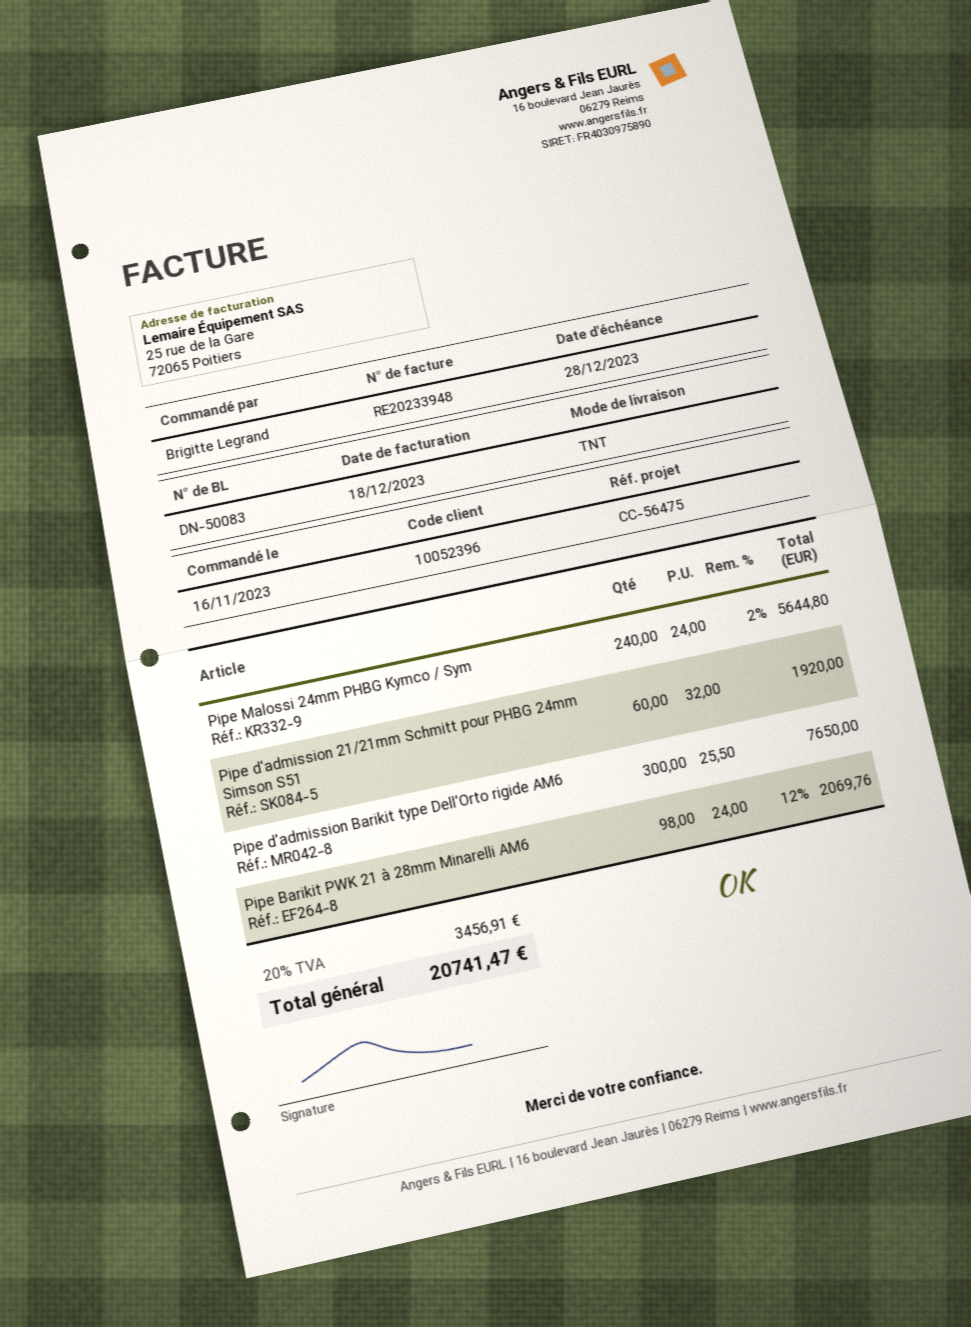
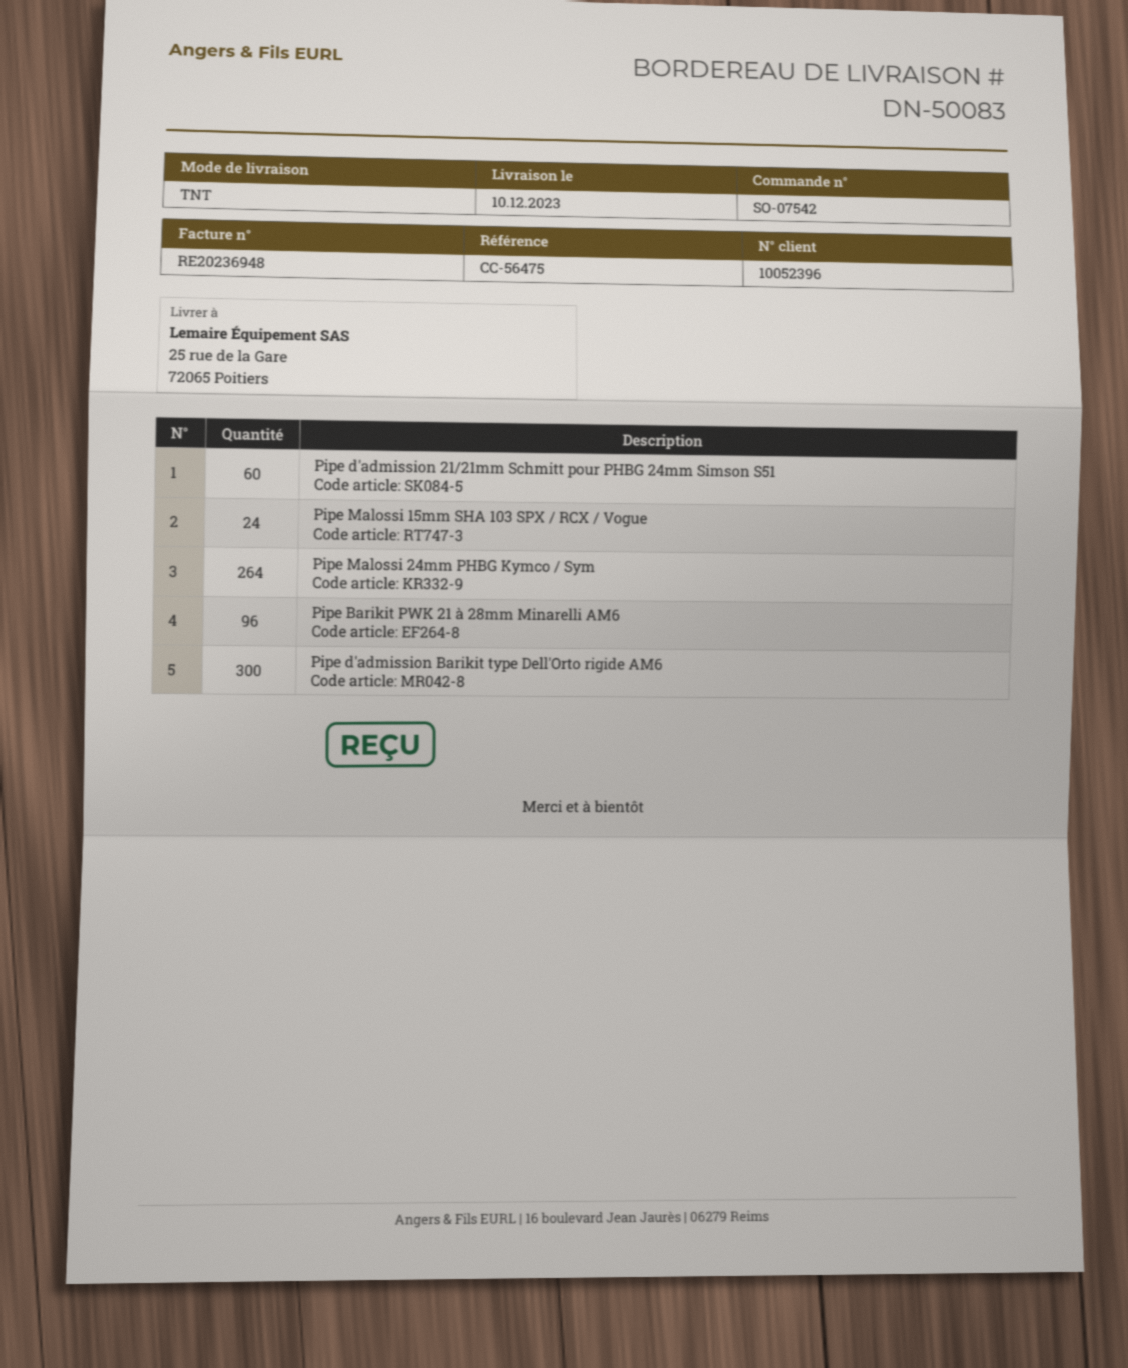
invoice number: RE20233948 -> RE20236948
Pipe Malossi 24mm PHBG Kymco / Sym: 240 -> 264
Pipe Barikit PWK 21 à 28mm Minarelli AM6: 98 -> 96
Pipe Malossi 15mm SHA 103 SPX / RCX / Vogue: none -> 24

